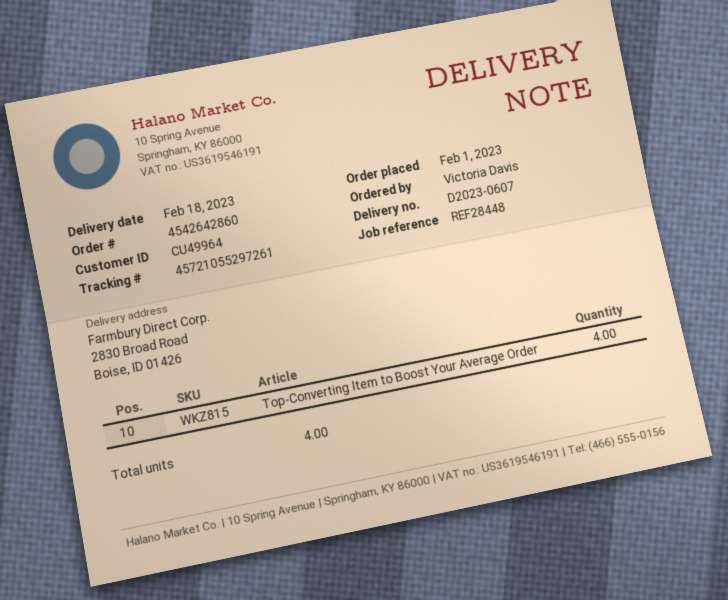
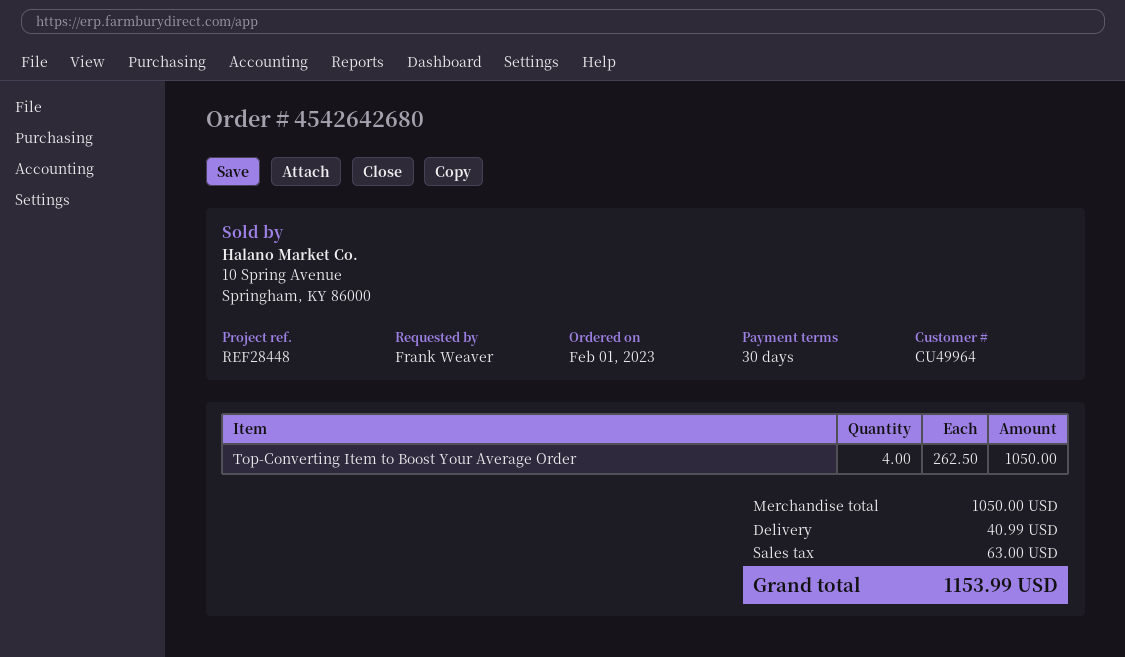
order number: 4542642860 -> 4542642680
ordered by: Victoria Davis -> Frank Weaver

